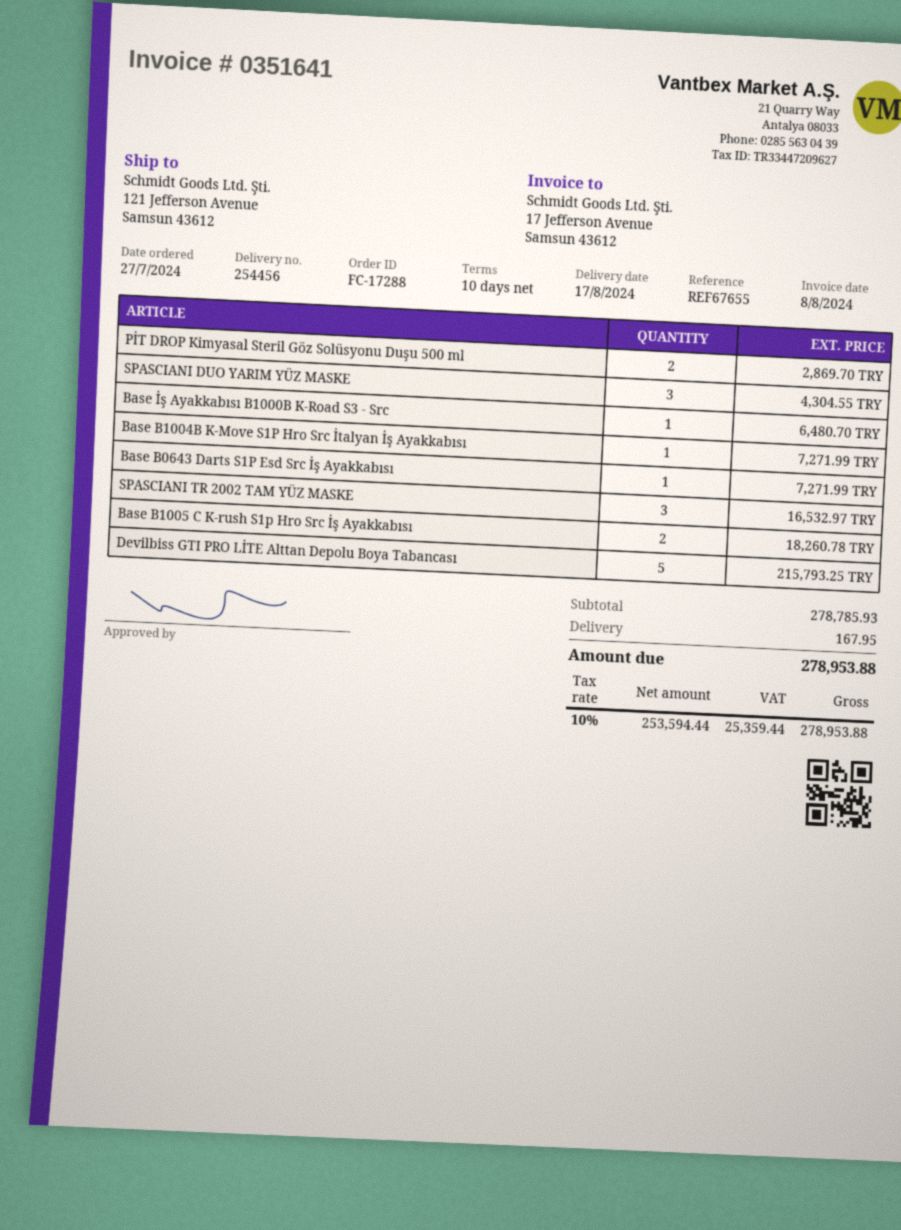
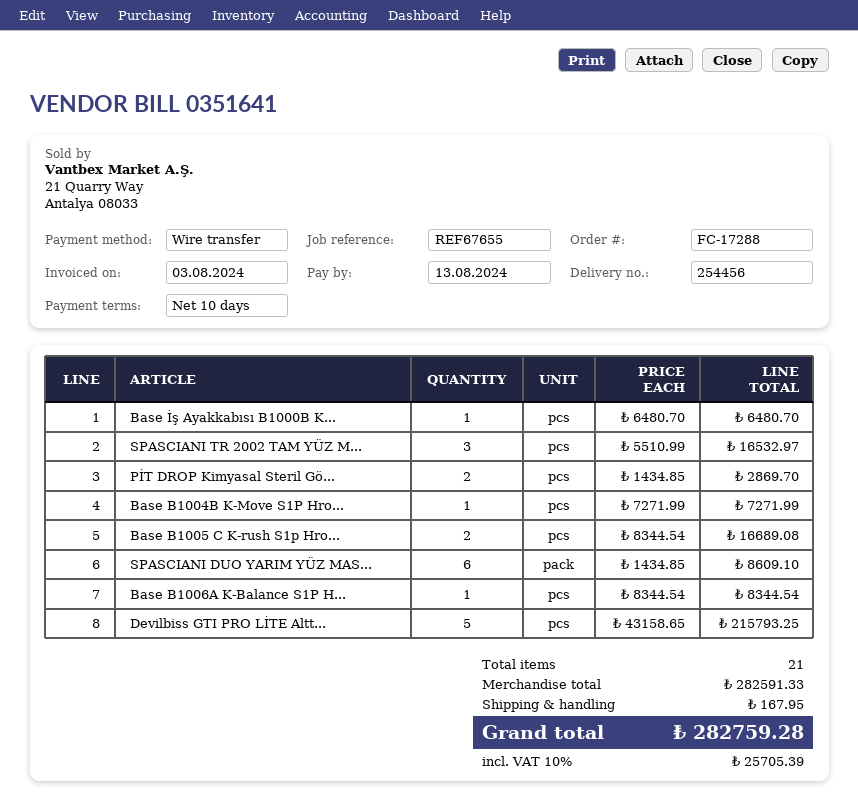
invoice date: 2024-08-08 -> 2024-08-03
SPASCIANI DUO YARIM YÜZ MASKE: 3 for 4304.55 -> 6 for 8609.10
Base B0643 Darts S1P Esd Src İş Ayakkabısı: 1 for 7271.99 -> none
Base B1005 C K-rush S1p Hro Src İş Ayakkabısı: 2 for 18260.78 -> 2 for 16689.08
Base B1006A K-Balance S1P H...: none -> 1 for 8344.54
subtotal: 278785.93 -> 282591.33
tax: 10% = 25359.44 -> 10% = 25705.39
total: 278953.88 -> 282759.28

